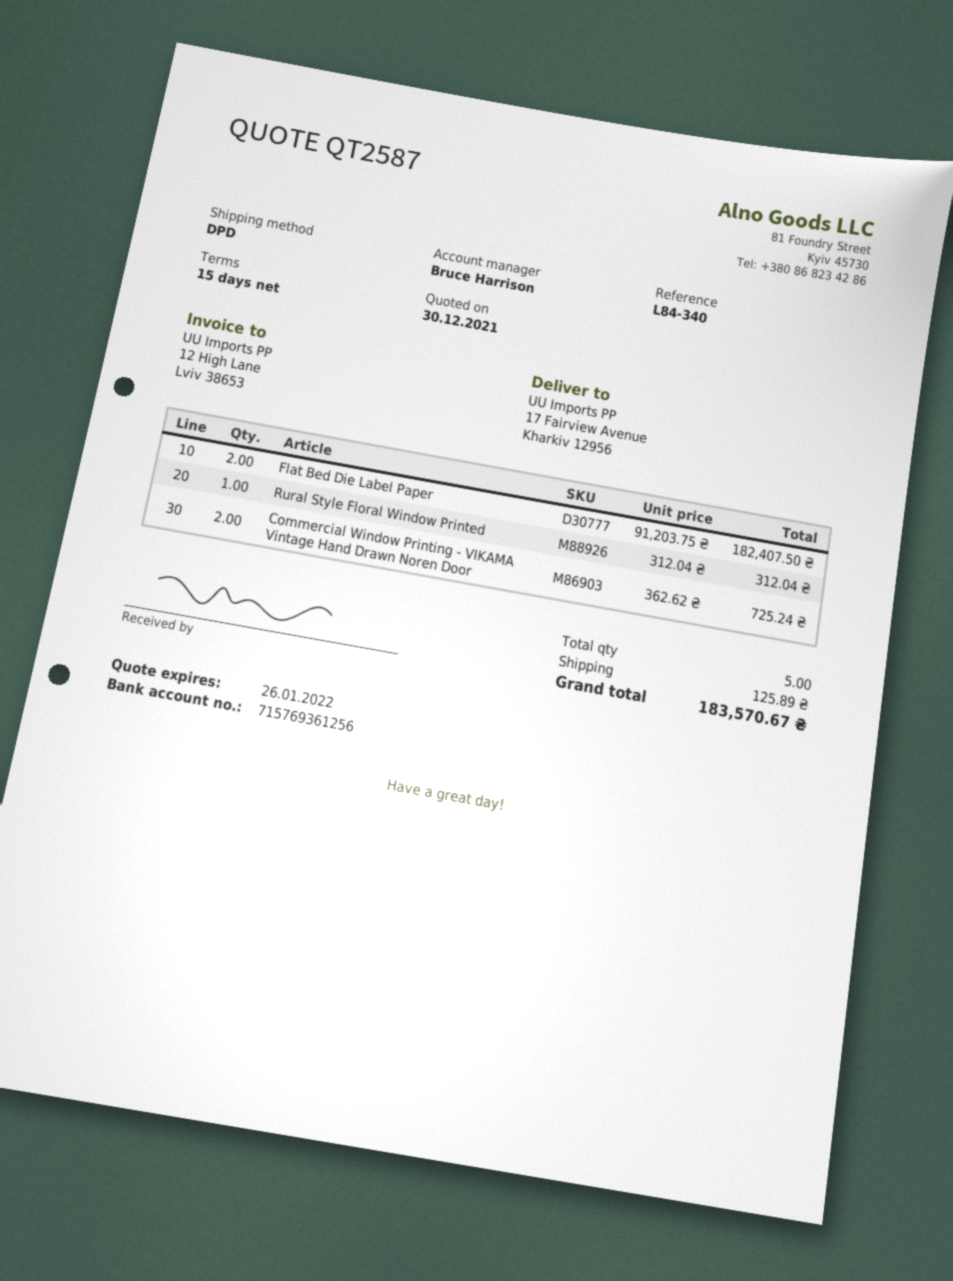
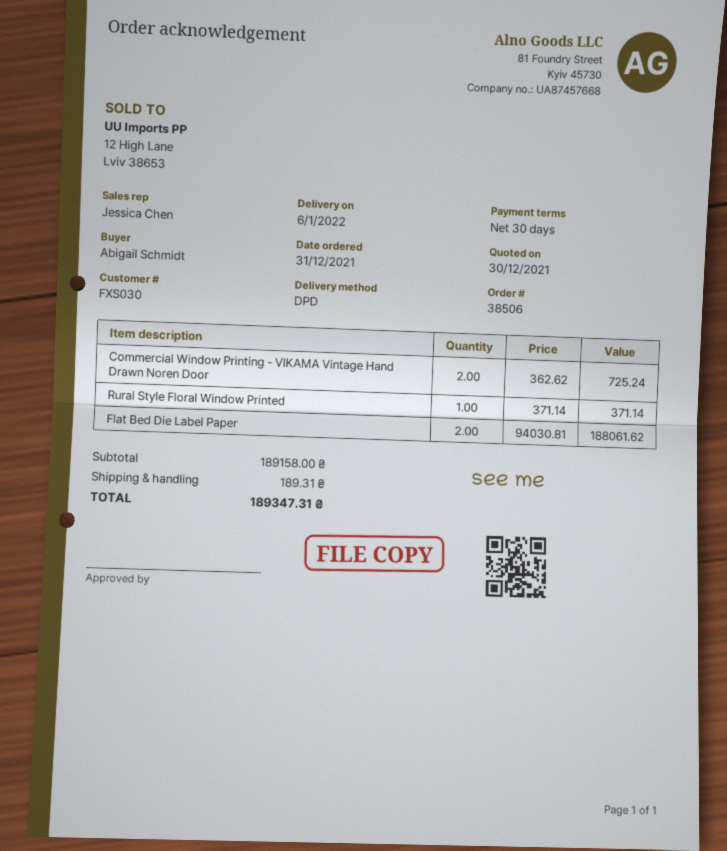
payment terms: 15 days -> 30 days
sales rep: Bruce Harrison -> Jessica Chen
Flat Bed Die Label Paper: 2 x 91203.75 = 182407.50 -> 2 x 94030.81 = 188061.62
Rural Style Floral Window Printed: 1 x 312.04 = 312.04 -> 1 x 371.14 = 371.14
shipping: 125.89 -> 189.31
total: 183570.67 -> 189347.31

